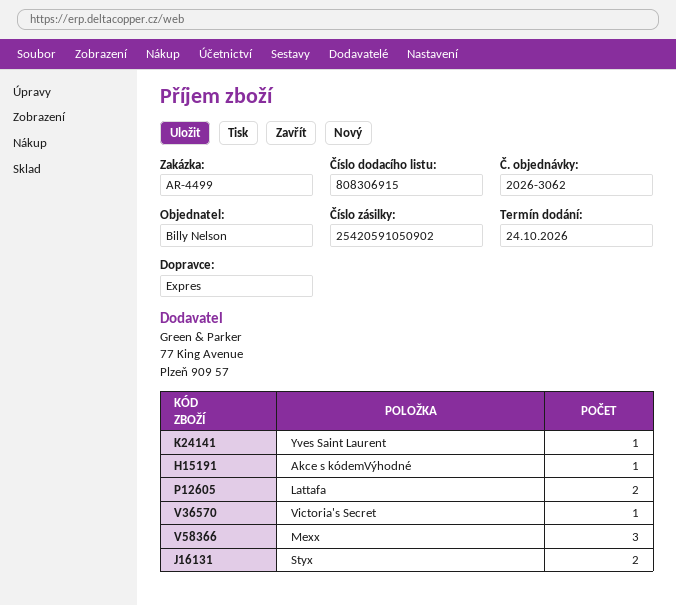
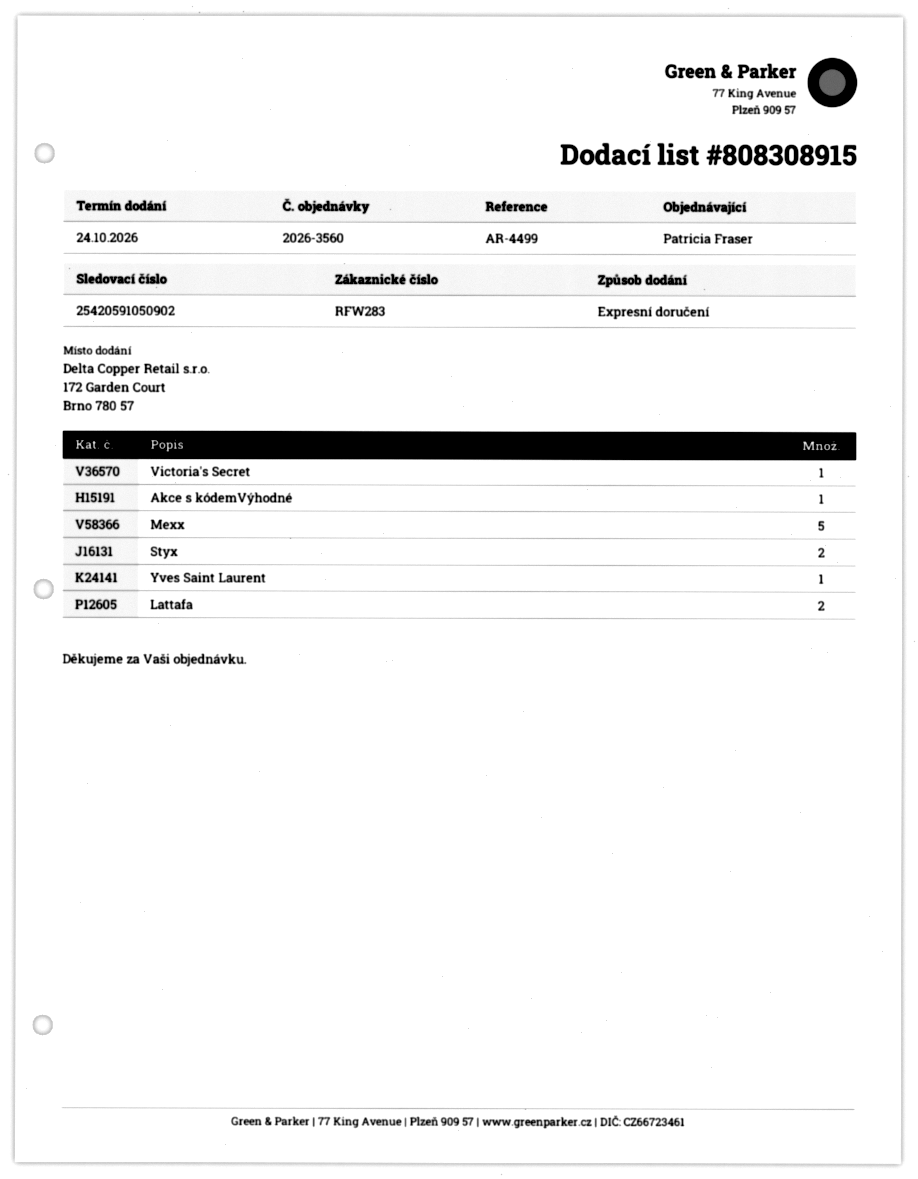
order number: 2026-3062 -> 2026-3560
delivery note number: 808306915 -> 808308915
ordered by: Billy Nelson -> Patricia Fraser
Mexx: 3 -> 5

